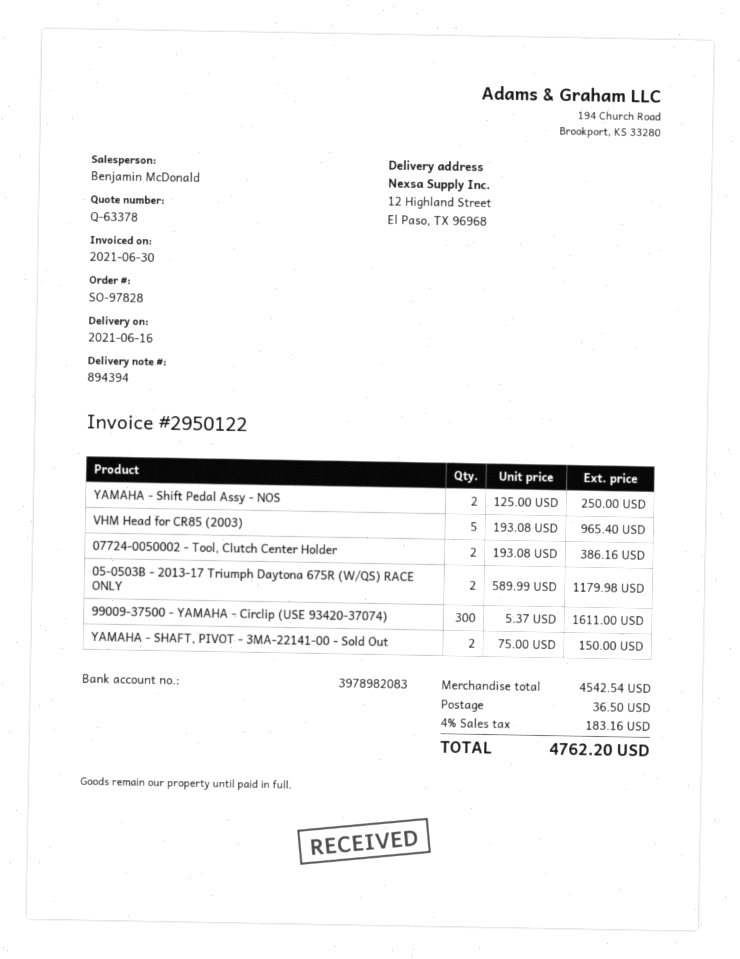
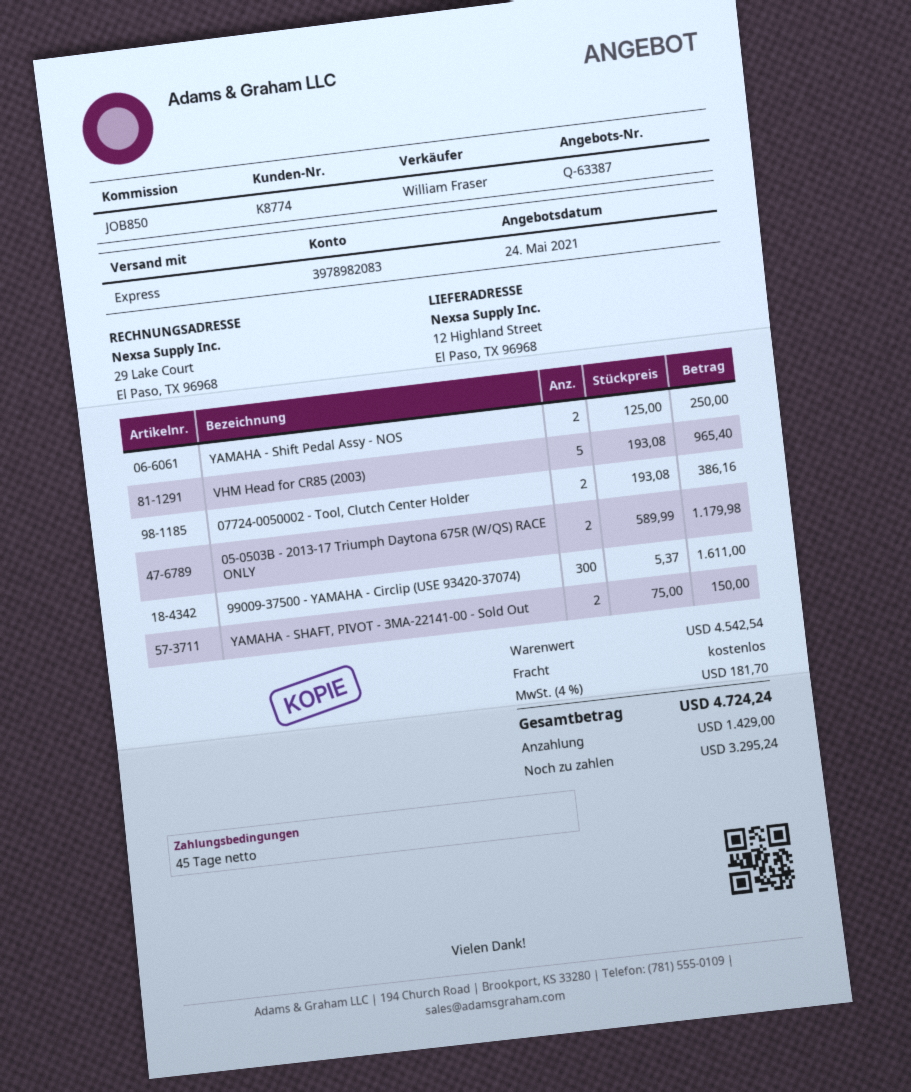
quote number: Q-63378 -> Q-63387
sales rep: Benjamin McDonald -> William Fraser
shipping: 36.50 -> 0.00
tax: 4% = 183.16 -> 4% = 181.70
total: 4762.20 -> 4724.24

